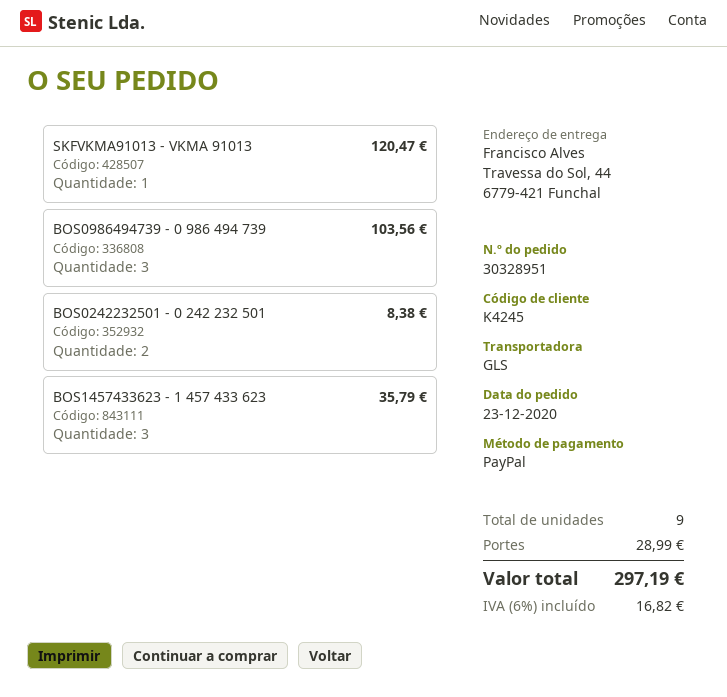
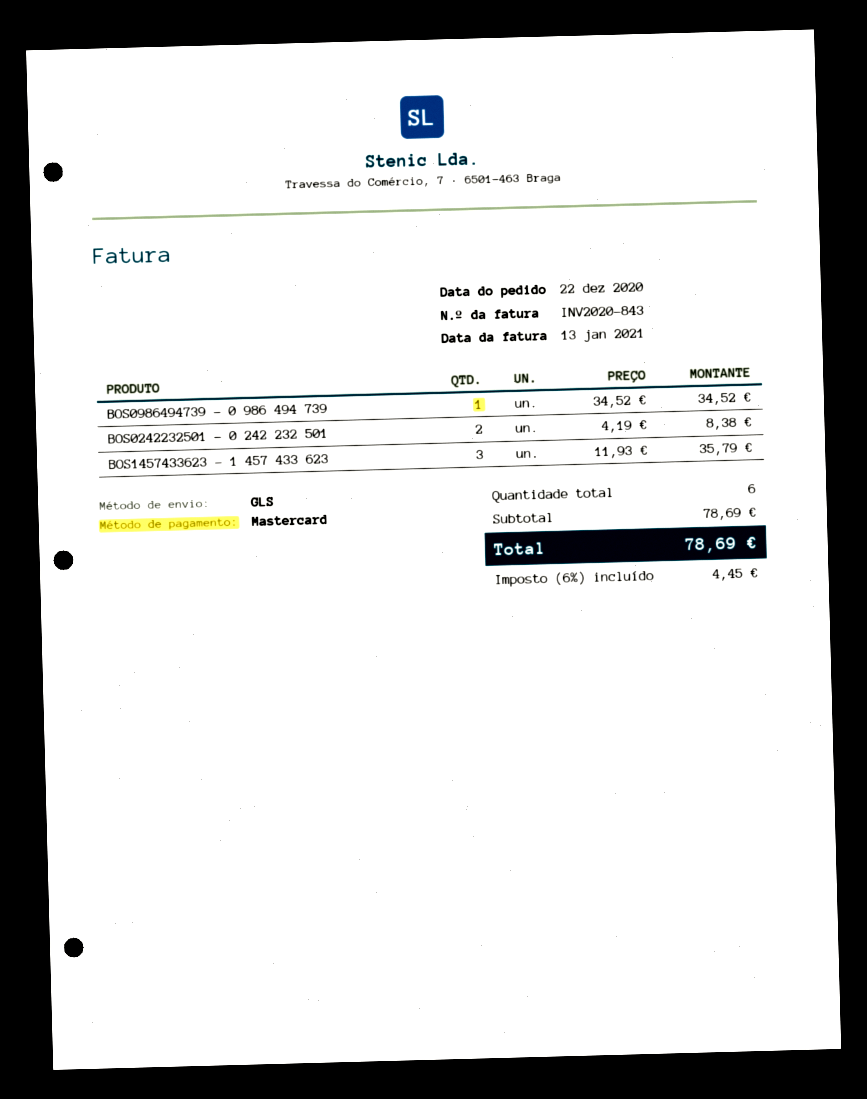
order date: 2020-12-23 -> 2020-12-22
payment method: PayPal -> Mastercard
SKFVKMA91013 - VKMA 91013: 1 for 120.47 -> none
BOS0986494739 - 0 986 494 739: 3 for 103.56 -> 1 for 34.52
total quantity: 9 -> 6
shipping: 28.99 -> none
tax: 6% = 16.82 -> 6% = 4.45
total: 297.19 -> 78.69

